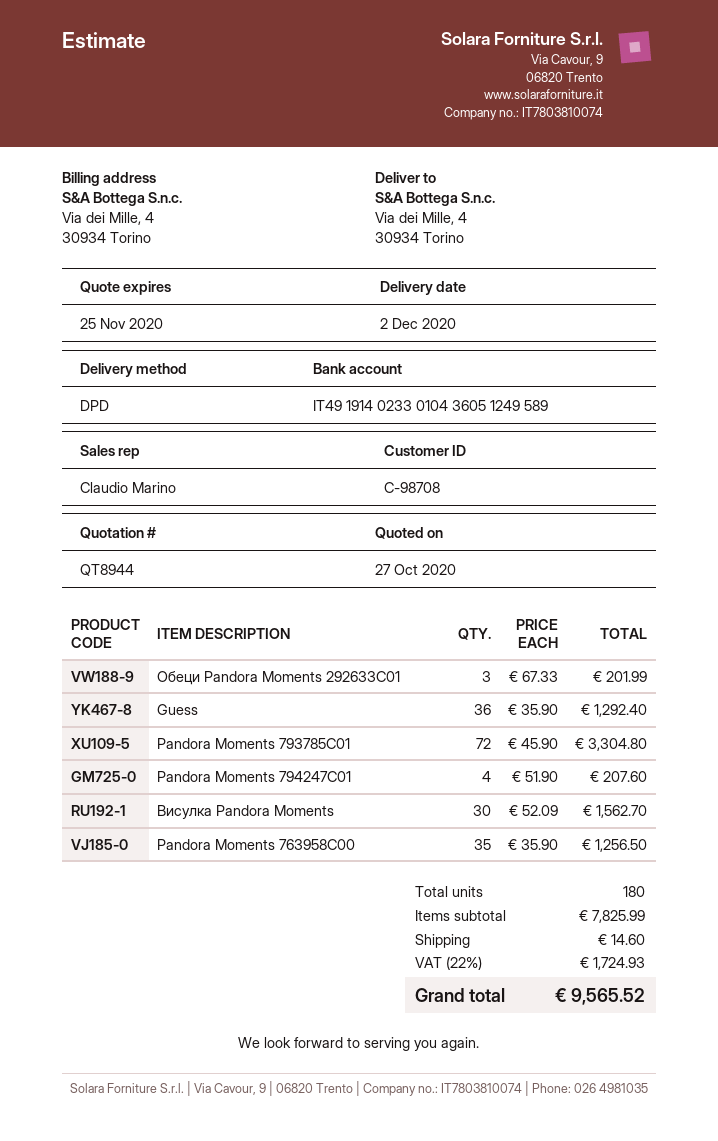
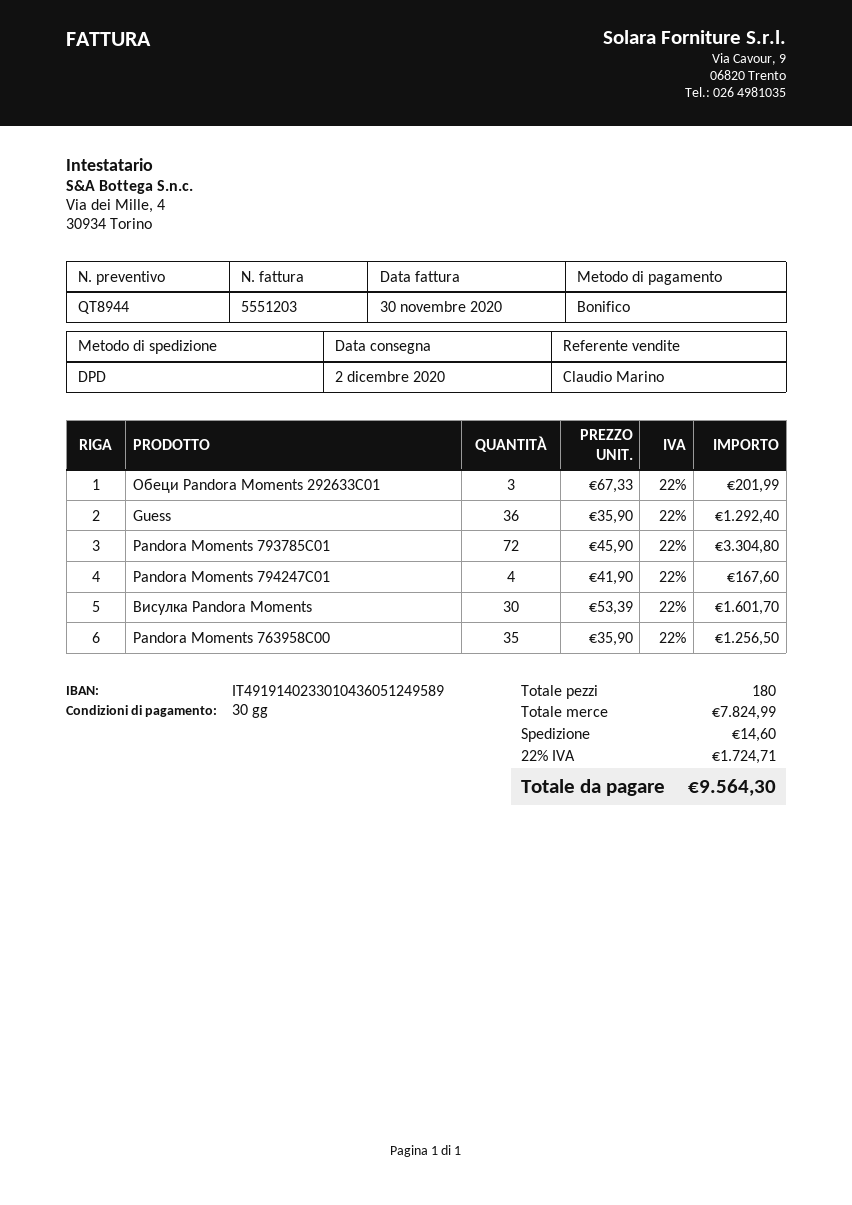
Pandora Moments 794247C01: 4 x 51.90 = 207.60 -> 4 x 41.90 = 167.60
Висулка Pandora Moments: 30 x 52.09 = 1562.70 -> 30 x 53.39 = 1601.70
subtotal: 7825.99 -> 7824.99
tax: 22% = 1724.93 -> 22% = 1724.71
total: 9565.52 -> 9564.30

